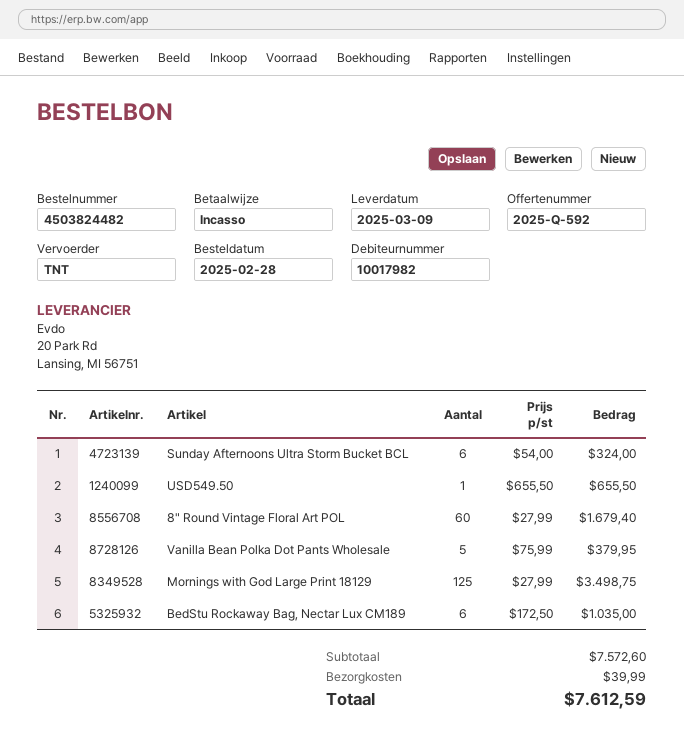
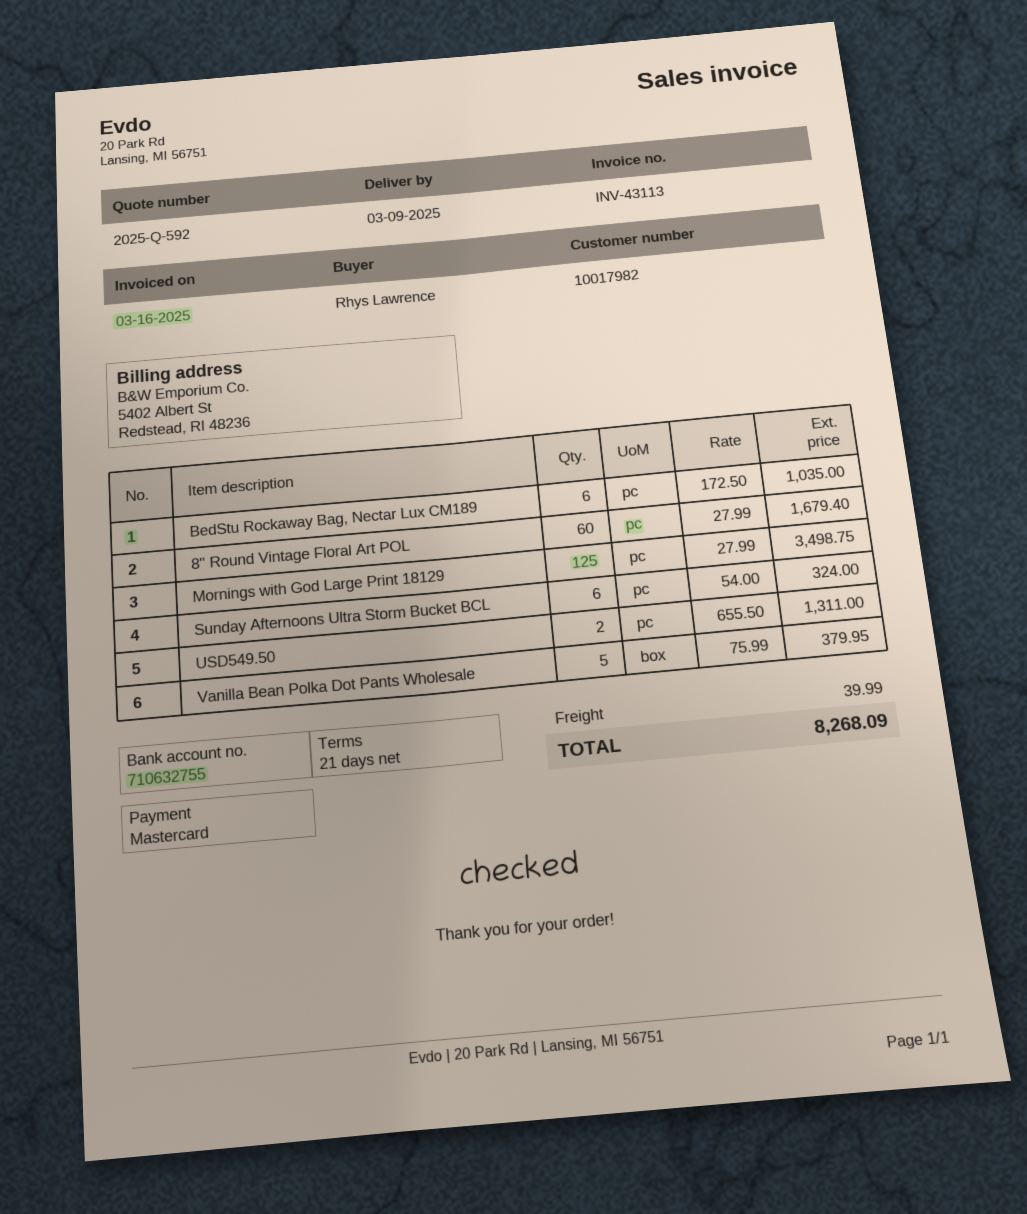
payment method: direct debit -> Mastercard
USD549.50: 1 x 655.50 = 655.50 -> 2 x 655.50 = 1311.00
total: 7612.59 -> 8268.09

